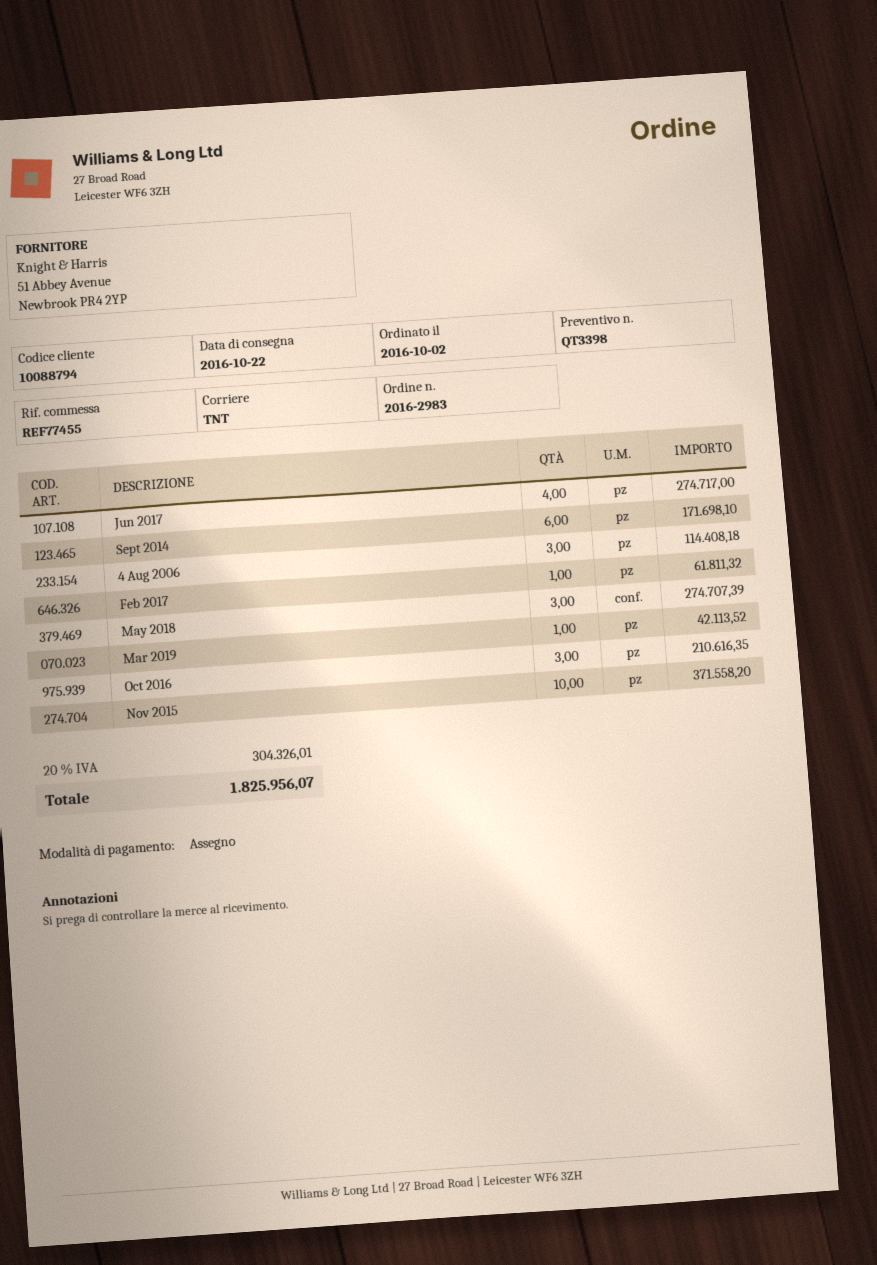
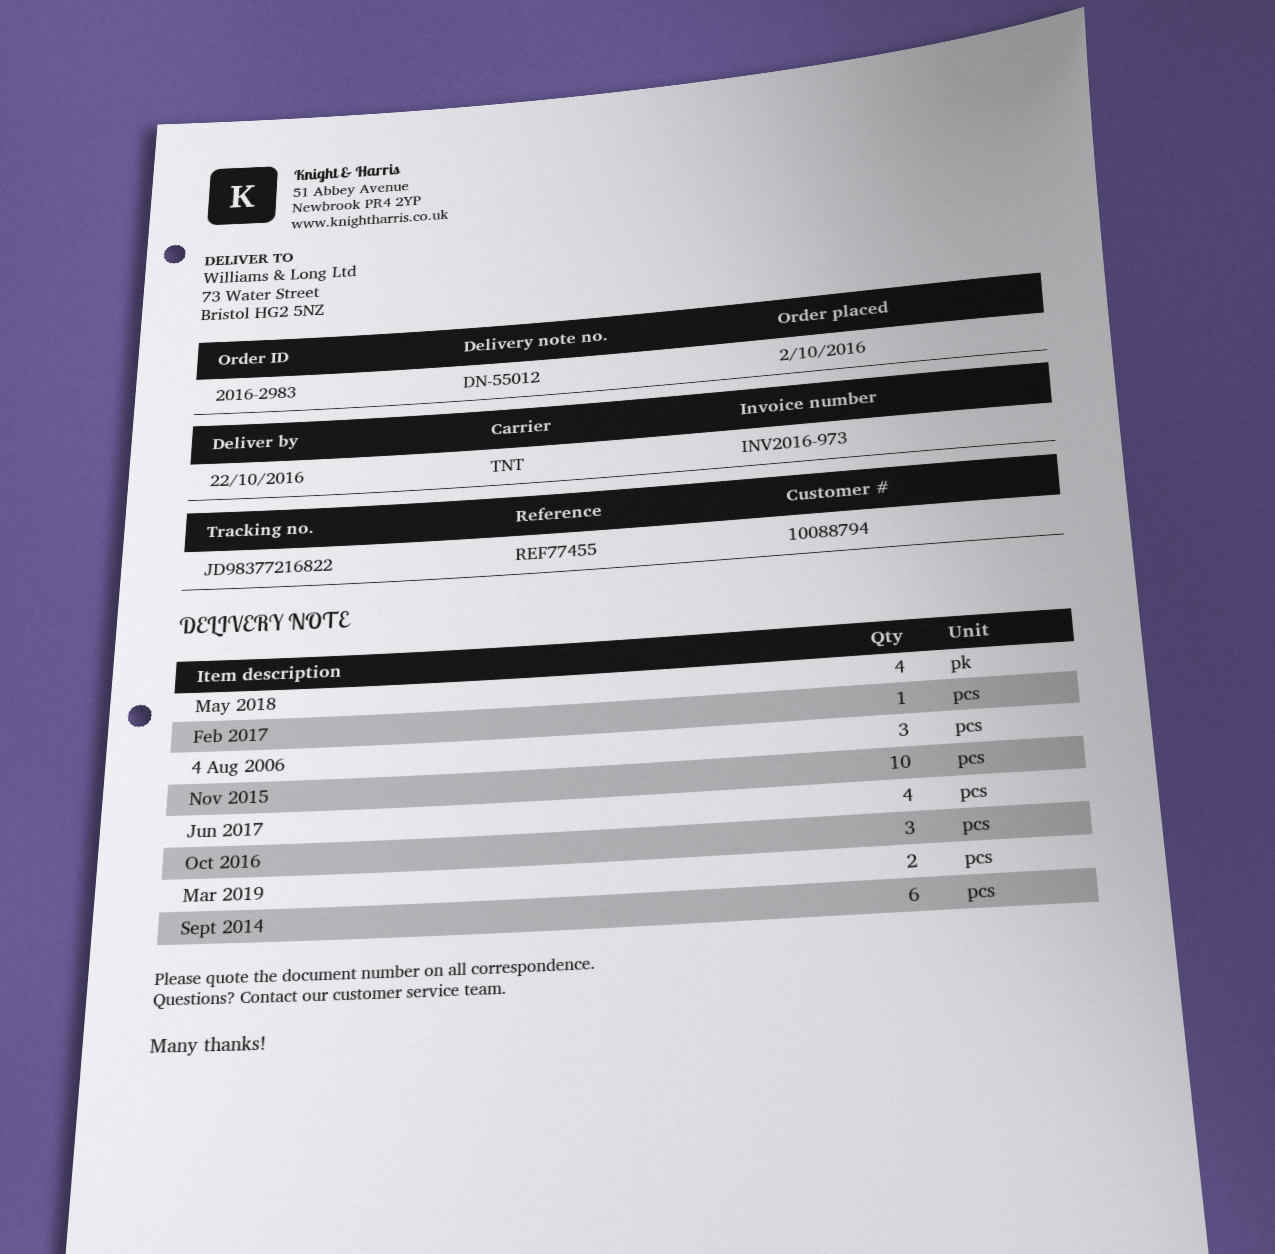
May 2018: 3 -> 4
Mar 2019: 1 -> 2

